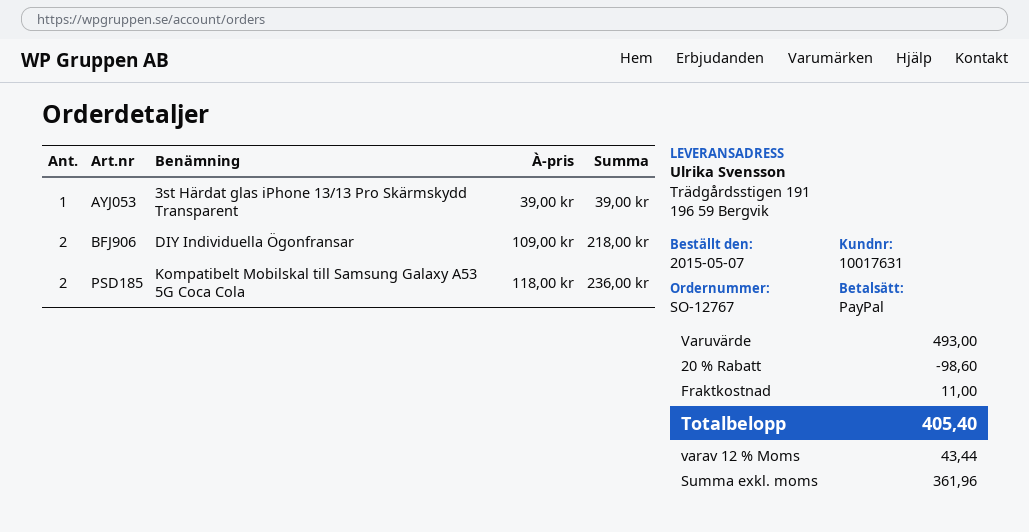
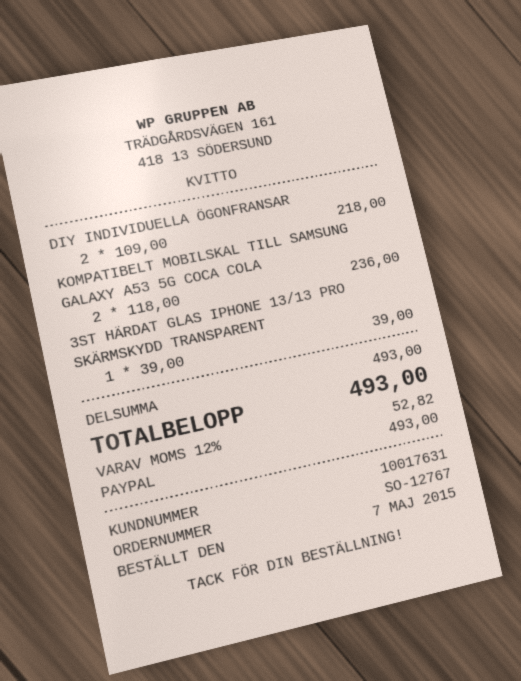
discount: 20% = 98.60 -> none
shipping: 11.00 -> none
tax: 12% = 43.44 -> 12% = 52.82
total: 405.40 -> 493.00

